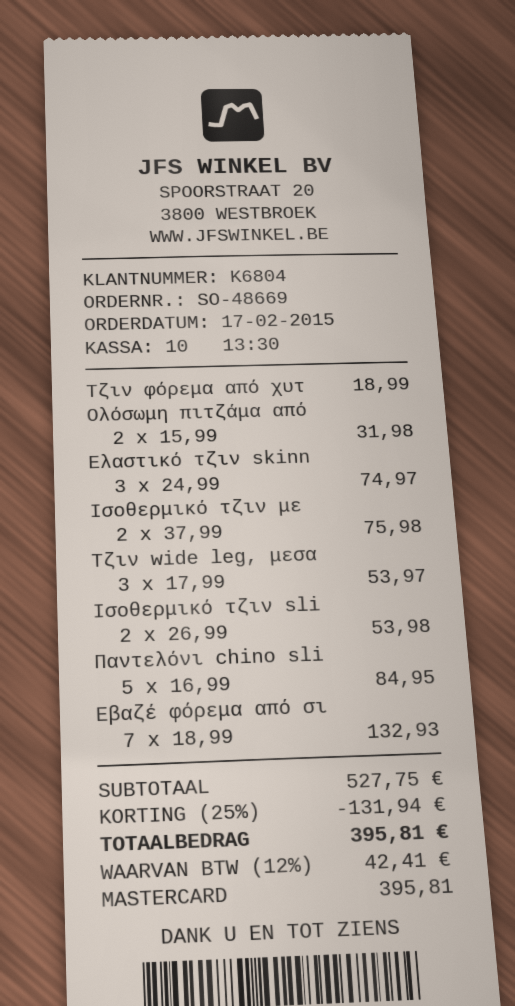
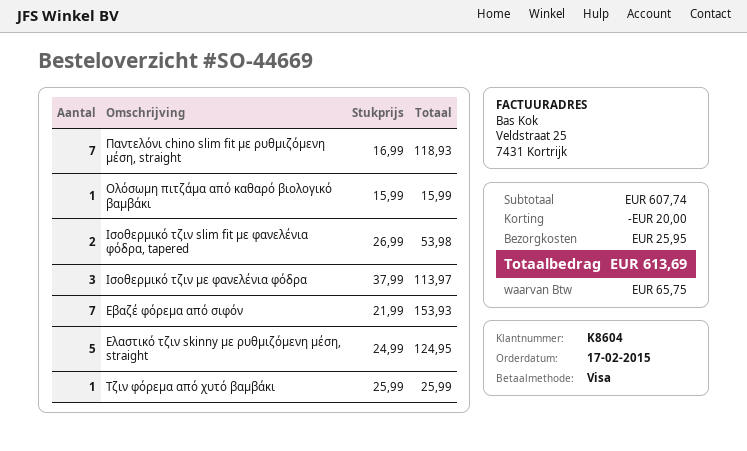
order number: SO-48669 -> SO-44669
customer number: K6804 -> K8604
payment method: Mastercard -> Visa
Τζιν φόρεμα από χυτ: 1 x 18.99 = 18.99 -> 1 x 25.99 = 25.99
Ολόσωμη πιτζάμα από: 2 x 15.99 = 31.98 -> 1 x 15.99 = 15.99
Ελαστικό τζιν skinn: 3 x 24.99 = 74.97 -> 5 x 24.99 = 124.95
Ισοθερμικό τζιν με: 2 x 37.99 = 75.98 -> 3 x 37.99 = 113.97
Τζιν wide leg, μεσα: 3 x 17.99 = 53.97 -> none
Παντελόνι chino sli: 5 x 16.99 = 84.95 -> 7 x 16.99 = 118.93
Εβαζέ φόρεμα από σι: 7 x 18.99 = 132.93 -> 7 x 21.99 = 153.93
subtotal: 527.75 -> 607.74
discount: 131.94 -> 20.00
shipping: none -> 25.95
tax: 42.41 -> 65.75
total: 395.81 -> 613.69

